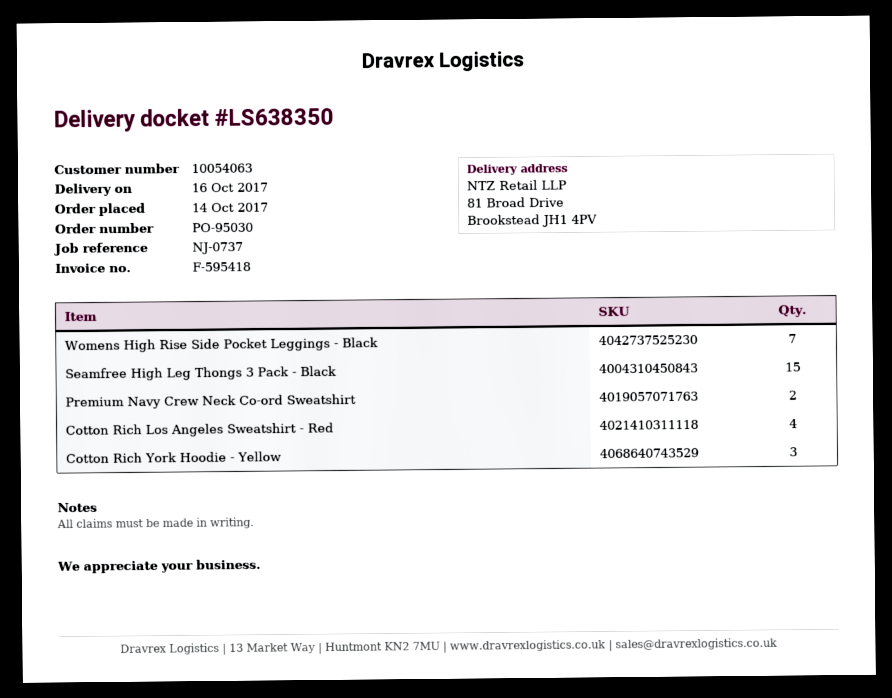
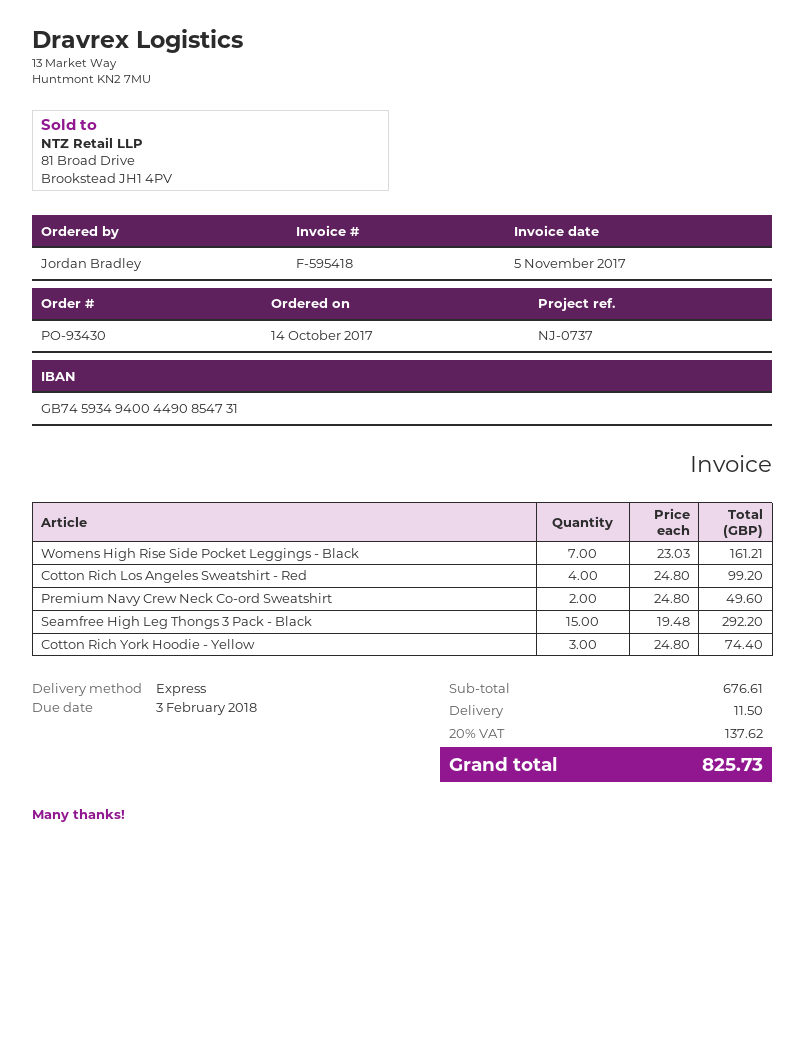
order number: PO-95030 -> PO-93430

